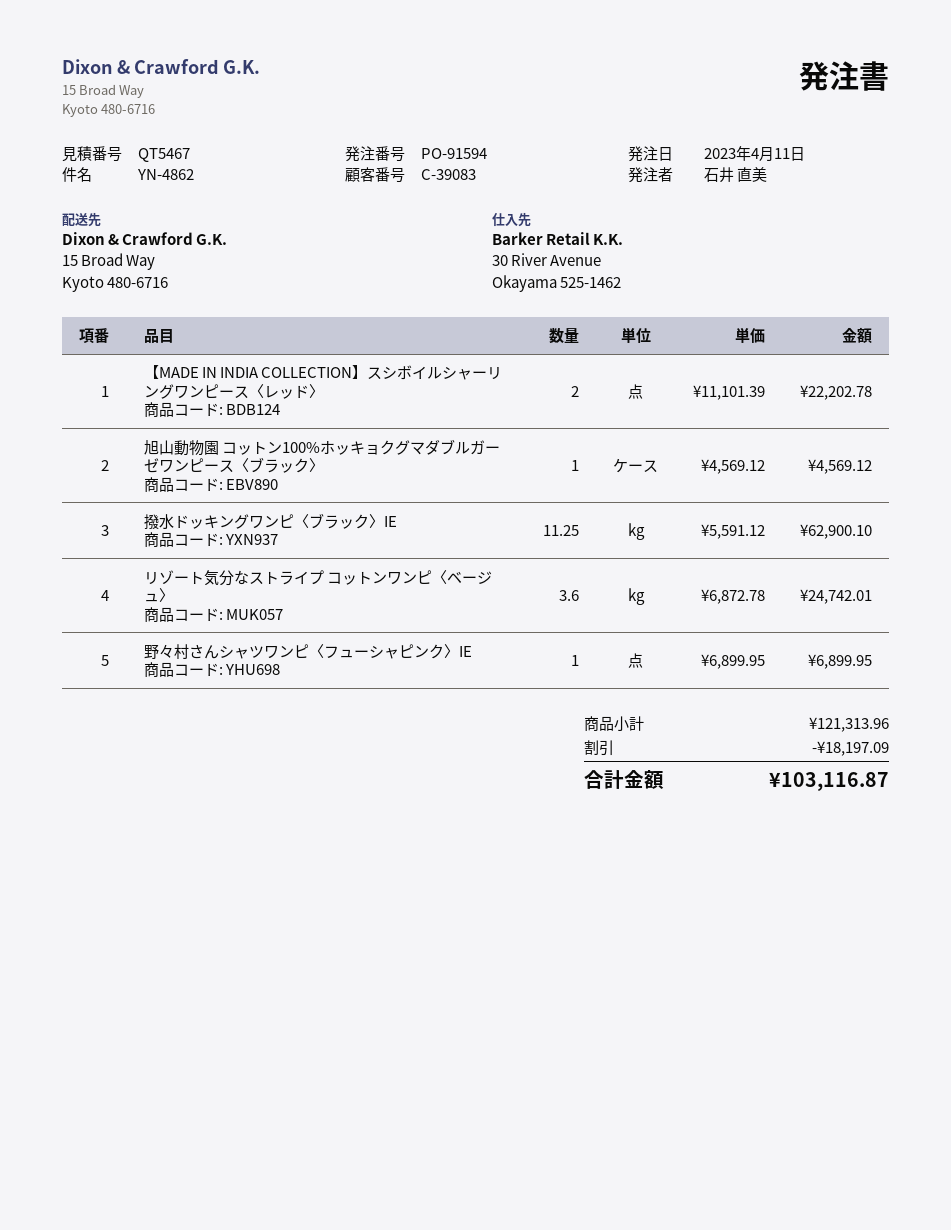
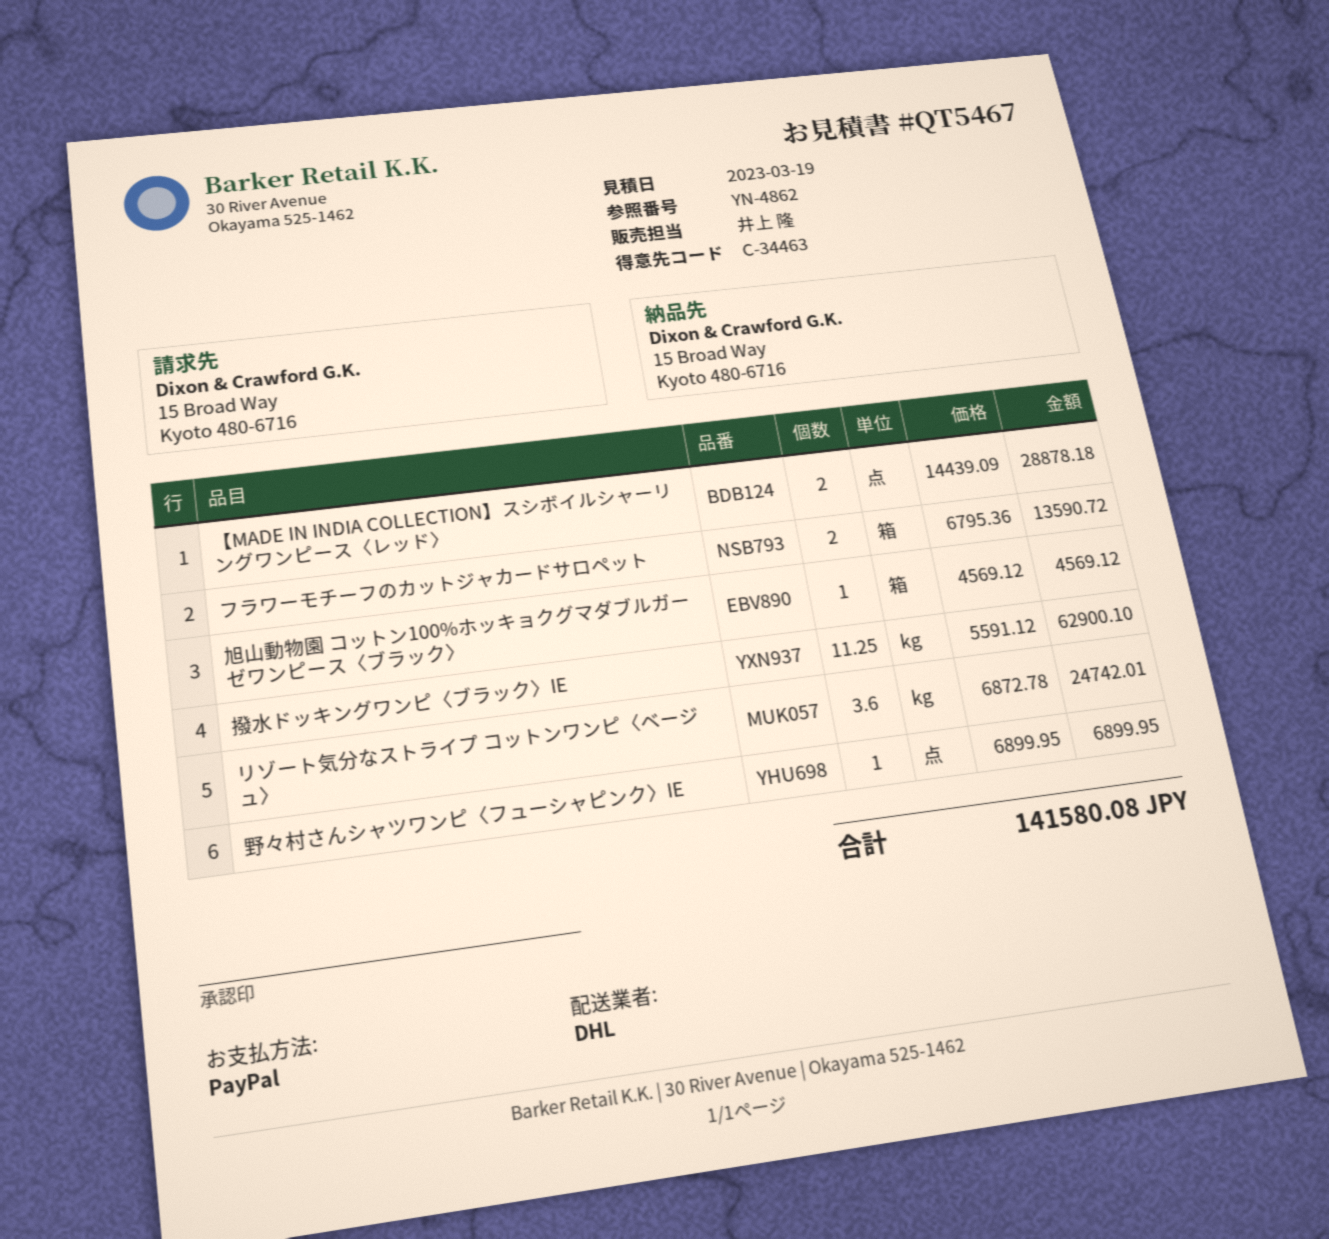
customer number: C-39083 -> C-34463
【MADE IN INDIA COLLECTION】スシボイルシャーリングワンピース〈レッド〉: 2 x 11101.39 = 22202.78 -> 2 x 14439.09 = 28878.18
フラワーモチーフのカットジャカードサロペット: none -> 2 x 6795.36 = 13590.72
discount: 18197.09 -> none
total: 103116.87 -> 141580.08

